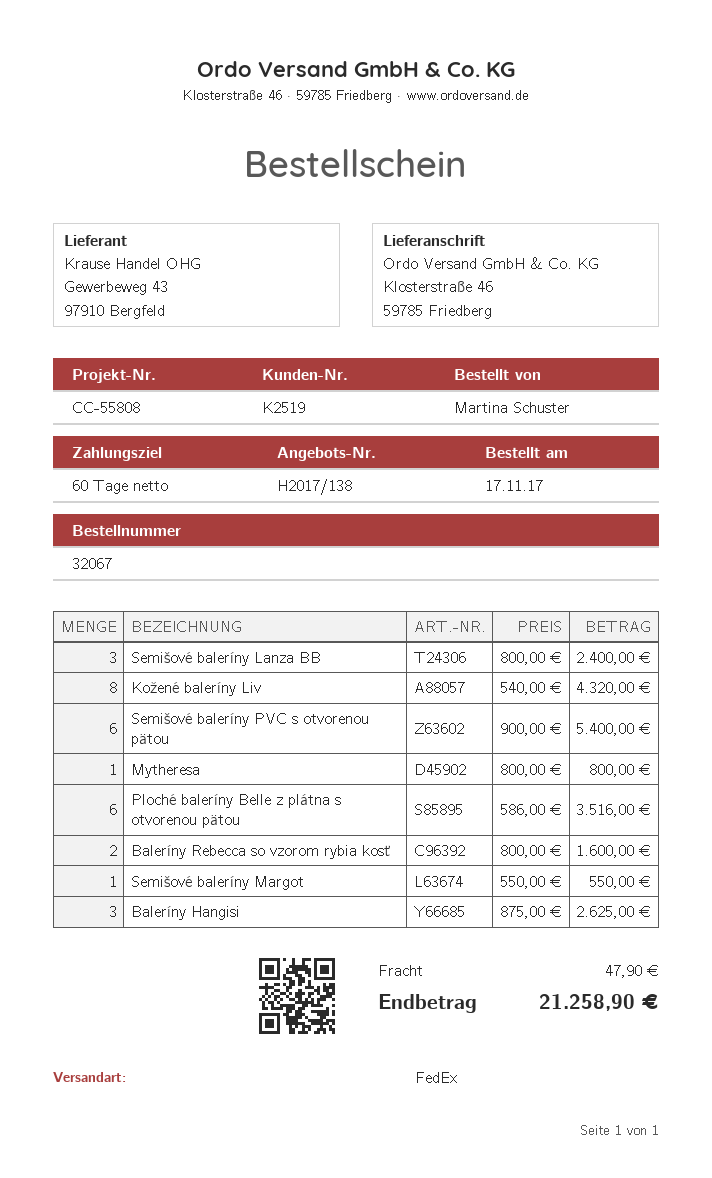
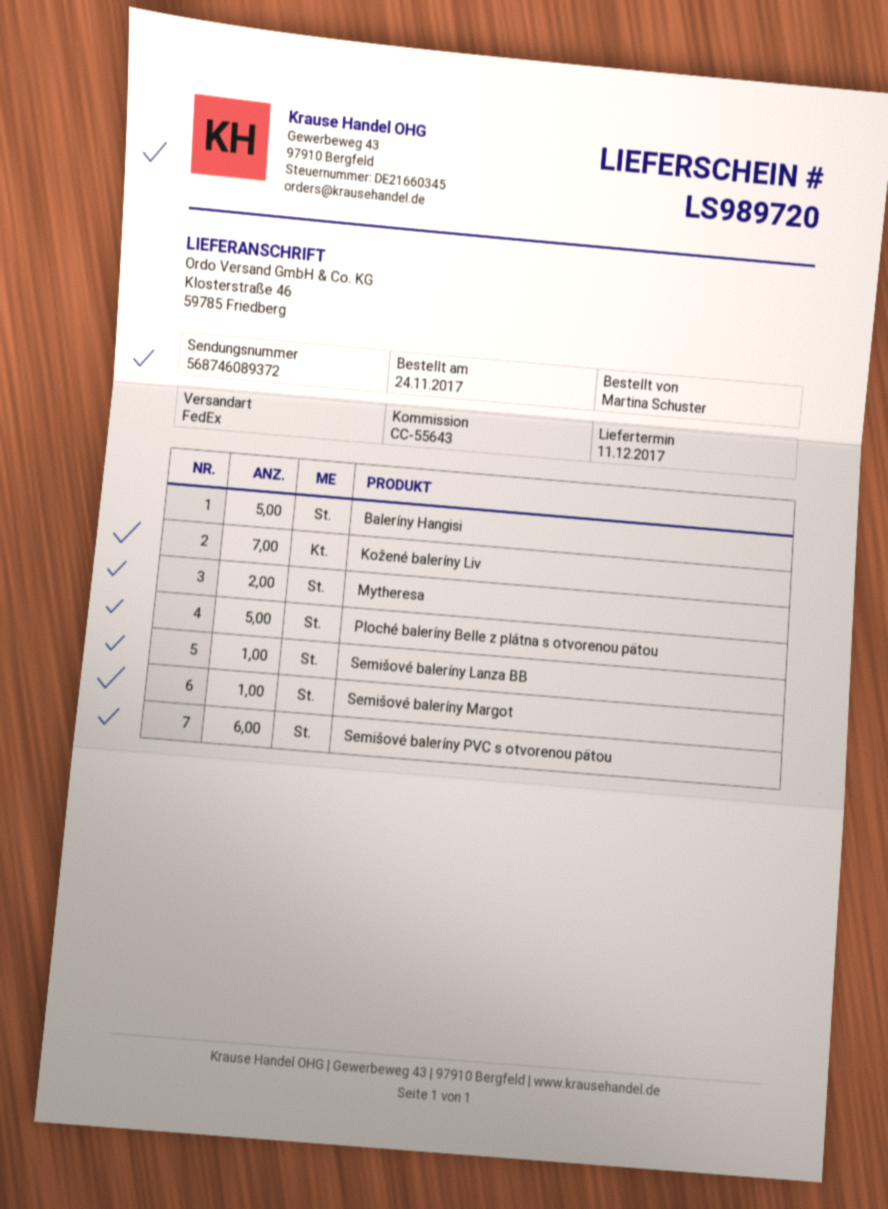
order date: 2017-11-17 -> 2017-11-24
reference: CC-55808 -> CC-55643
Semišové baleríny Lanza BB: 3 -> 1
Kožené baleríny Liv: 8 -> 7
Mytheresa: 1 -> 2
Ploché baleríny Belle z plátna s otvorenou pätou: 6 -> 5
Baleríny Rebecca so vzorom rybia kosť: 2 -> none
Baleríny Hangisi: 3 -> 5

